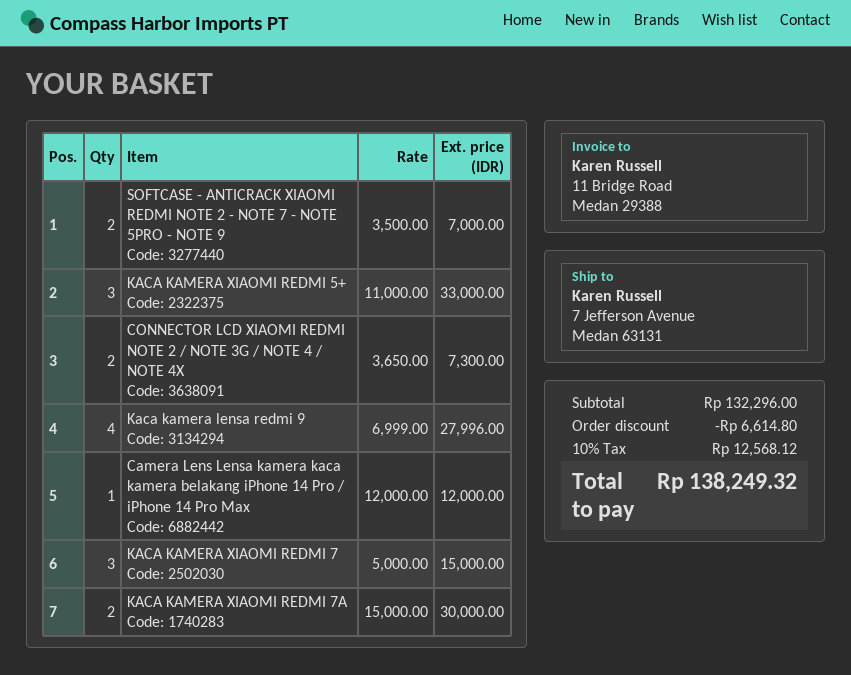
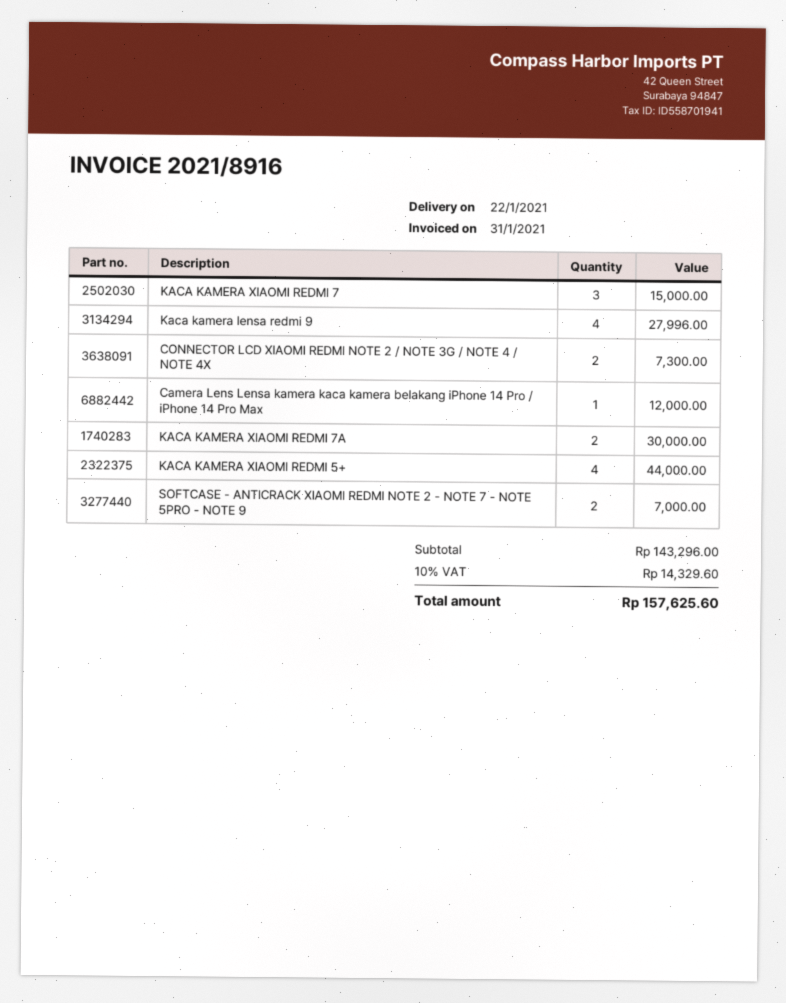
KACA KAMERA XIAOMI REDMI 5+: 3 for 33000.00 -> 4 for 44000.00
subtotal: 132296.00 -> 143296.00
discount: 6614.80 -> none
tax: 10% = 12568.12 -> 10% = 14329.60
total: 138249.32 -> 157625.60

